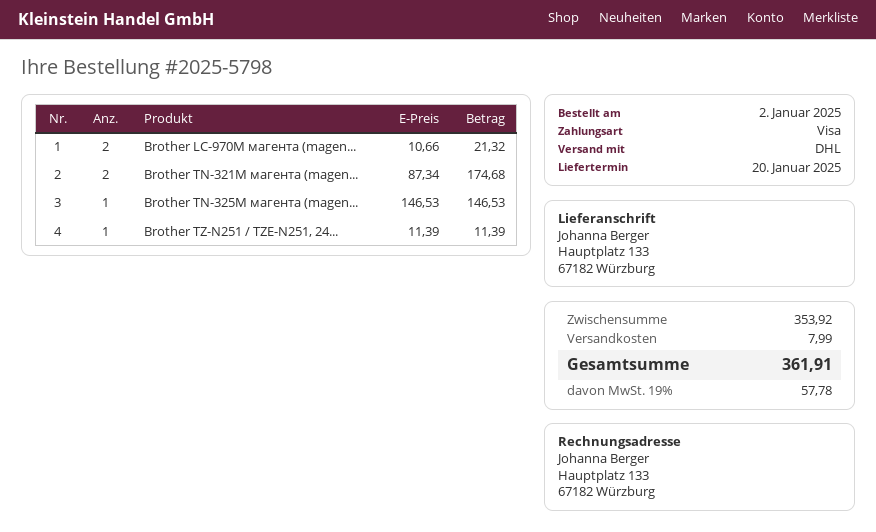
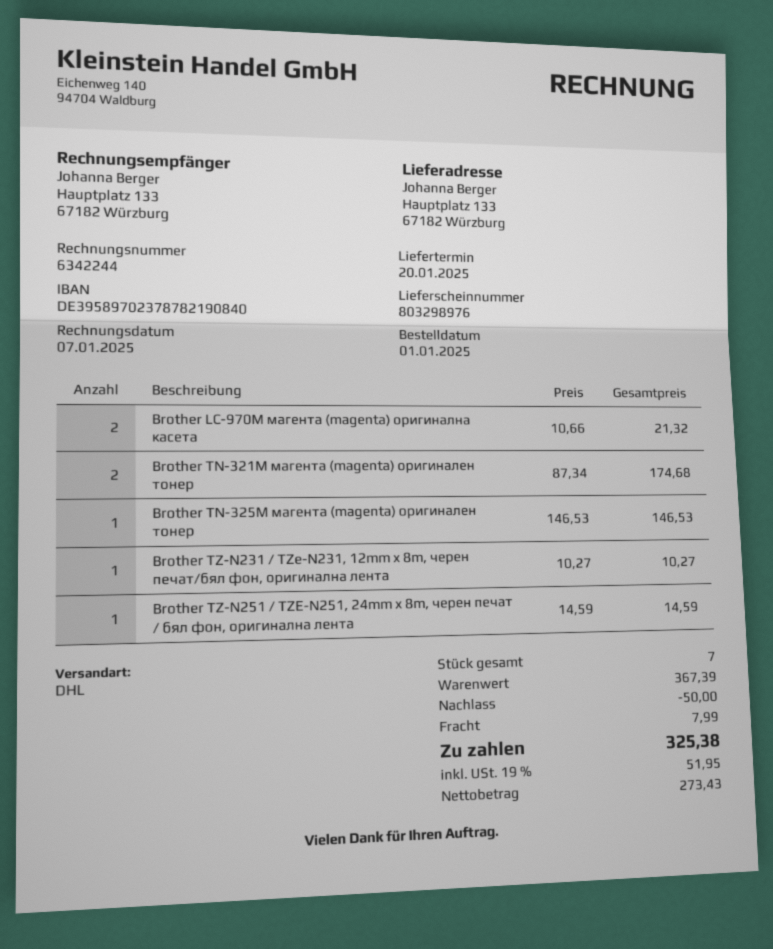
order date: 2025-01-02 -> 2025-01-01
Brother TZ-N251 / TZE-N251, 24...: 1 x 11.39 = 11.39 -> 1 x 14.59 = 14.59
Brother TZ-N231 / TZe-N231, 12mm x 8m, черен печат/бял фон, оригинална лента: none -> 1 x 10.27 = 10.27
subtotal: 353.92 -> 367.39
discount: none -> 50.00
tax: 19% = 57.78 -> 19% = 51.95
total: 361.91 -> 325.38

